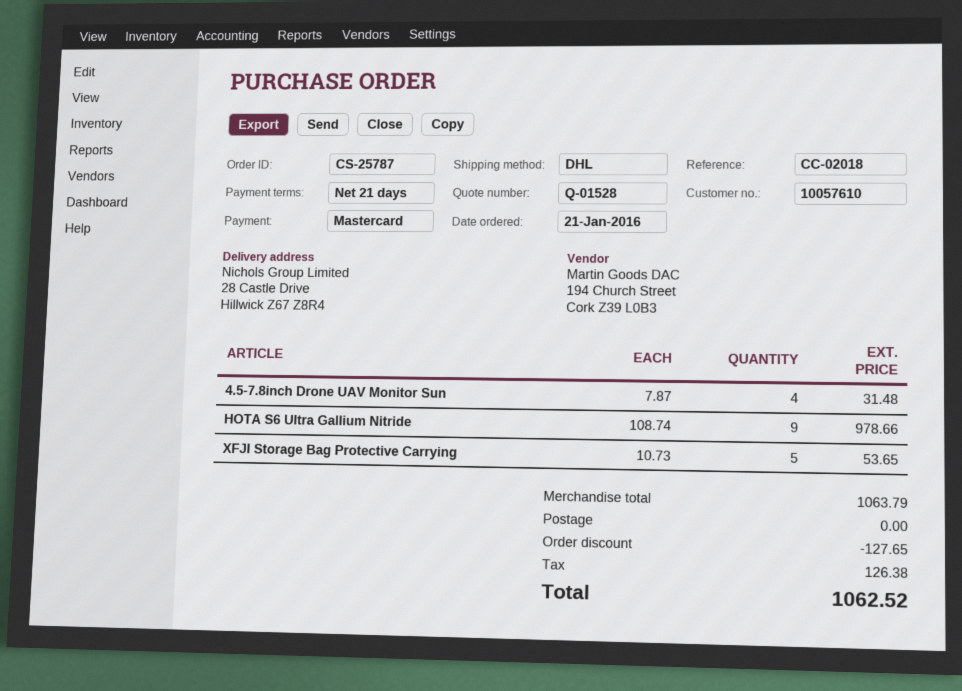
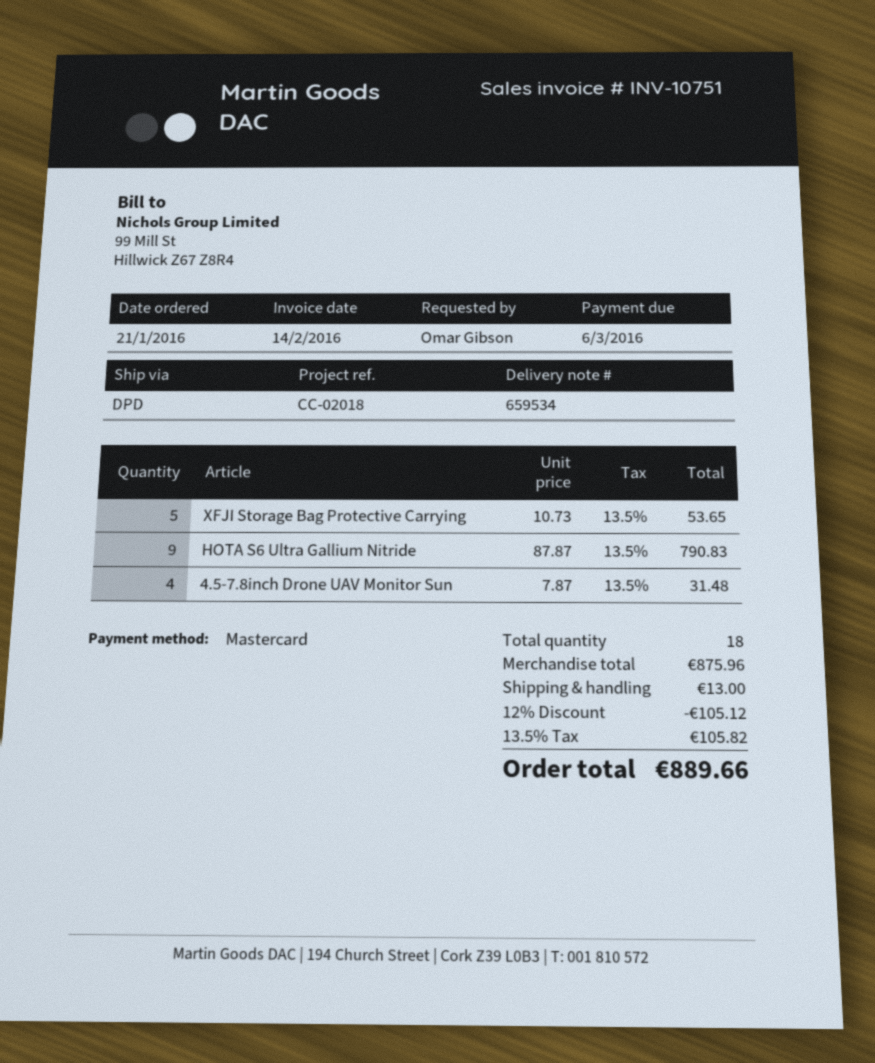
shipping method: DHL -> DPD
HOTA S6 Ultra Gallium Nitride: 9 x 108.74 = 978.66 -> 9 x 87.87 = 790.83
subtotal: 1063.79 -> 875.96
discount: 127.65 -> 105.12
shipping: 0.00 -> 13.00
tax: 126.38 -> 105.82
total: 1062.52 -> 889.66

